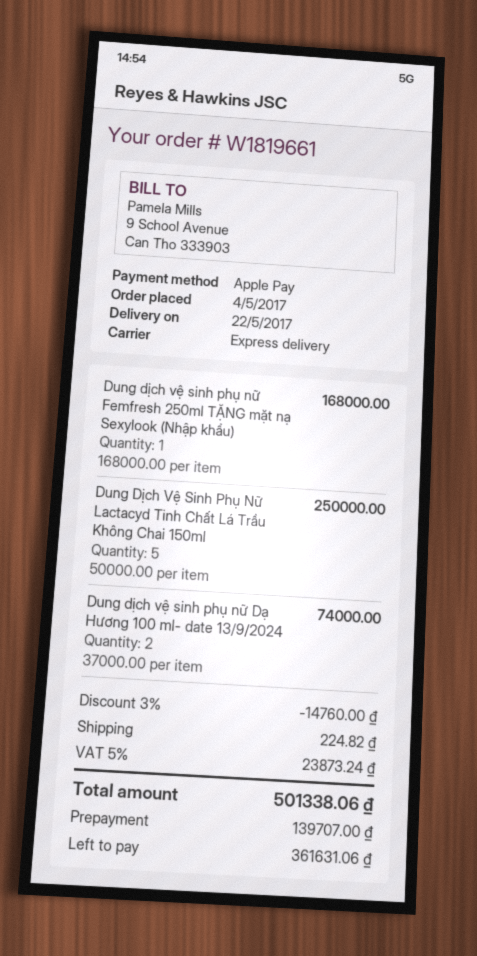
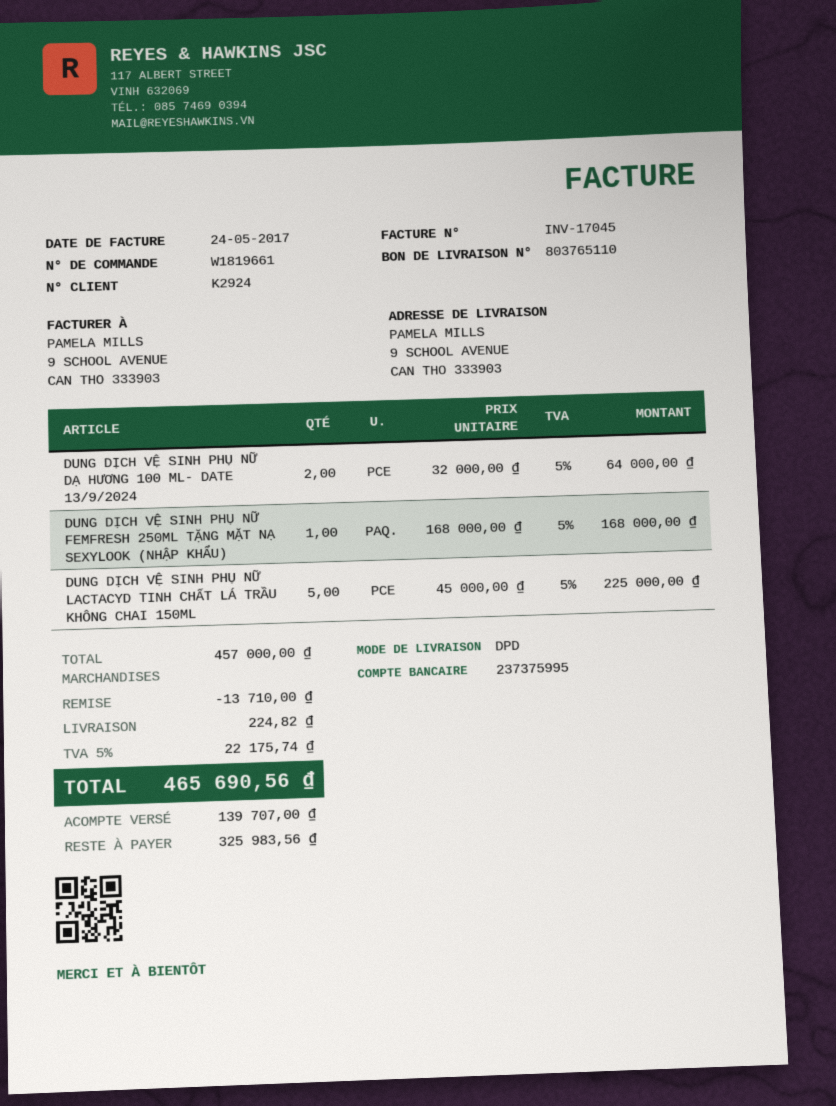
shipping method: express -> DPD
Dung Dịch Vệ Sinh Phụ Nữ Lactacyd Tinh Chất Lá Trầu Không Chai 150ml: 5 x 50000.00 = 250000.00 -> 5 x 45000.00 = 225000.00
Dung dịch vệ sinh phụ nữ Dạ Hương 100 ml- date 13/9/2024: 2 x 37000.00 = 74000.00 -> 2 x 32000.00 = 64000.00
discount: 14760.00 -> 13710.00
tax: 5% = 23873.24 -> 5% = 22175.74
total: 501338.06 -> 465690.56
balance: 361631.06 -> 325983.56

